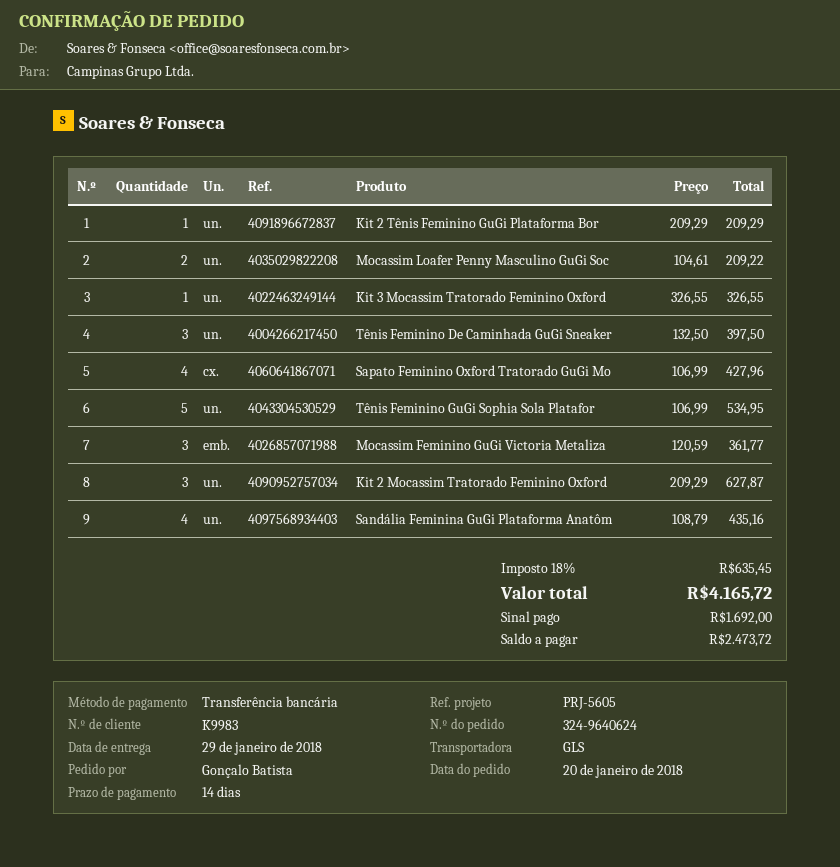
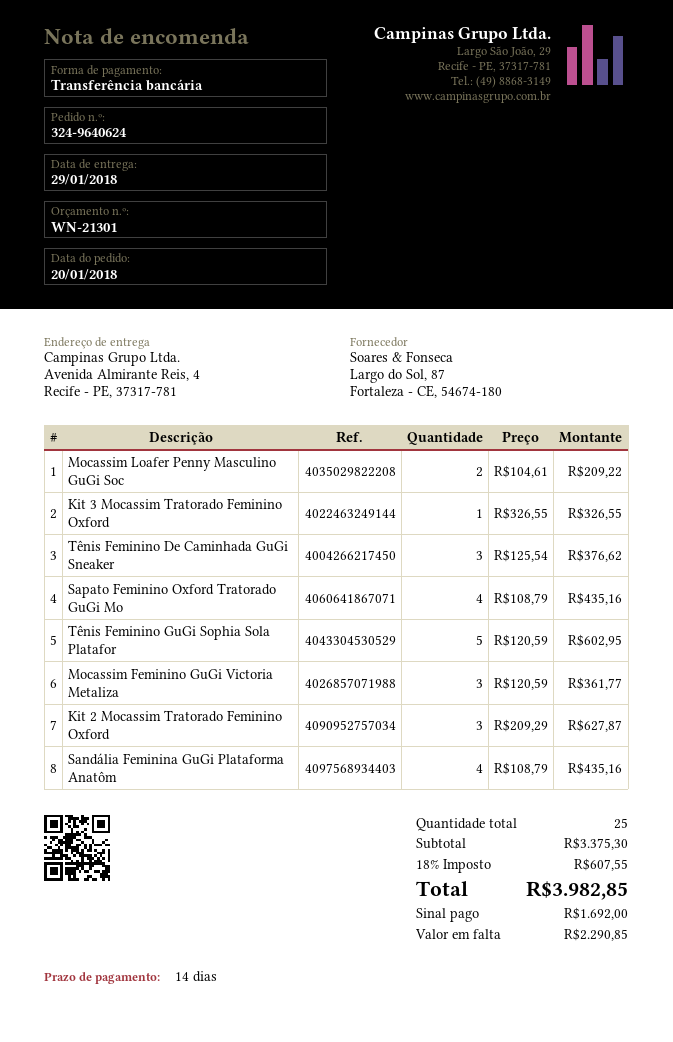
Kit 2 Tênis Feminino GuGi Plataforma Bor: 1 x 209.29 = 209.29 -> none
Tênis Feminino De Caminhada GuGi Sneaker: 3 x 132.50 = 397.50 -> 3 x 125.54 = 376.62
Sapato Feminino Oxford Tratorado GuGi Mo: 4 x 106.99 = 427.96 -> 4 x 108.79 = 435.16
Tênis Feminino GuGi Sophia Sola Platafor: 5 x 106.99 = 534.95 -> 5 x 120.59 = 602.95
tax: 18% = 635.45 -> 18% = 607.55
total: 4165.72 -> 3982.85
balance: 2473.72 -> 2290.85

